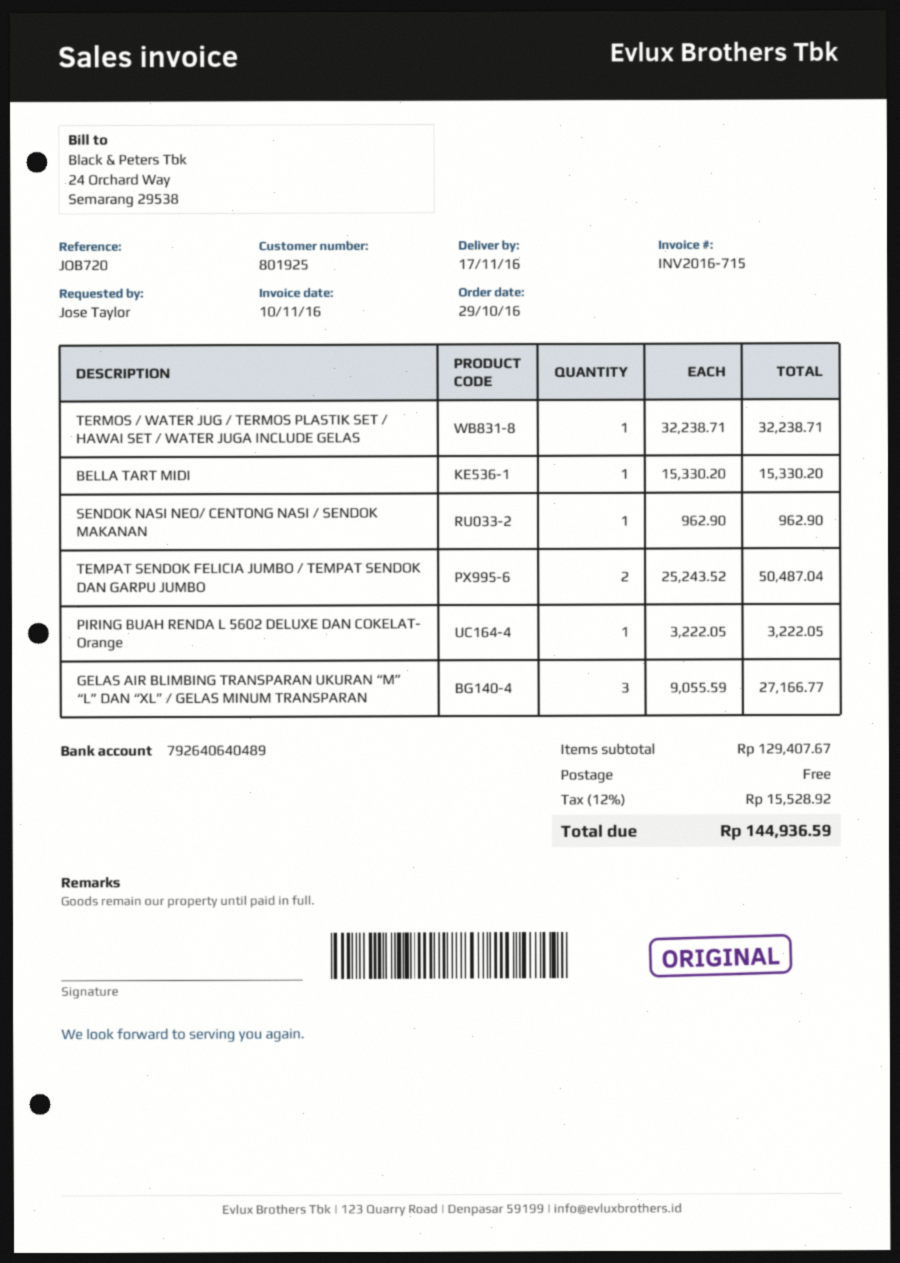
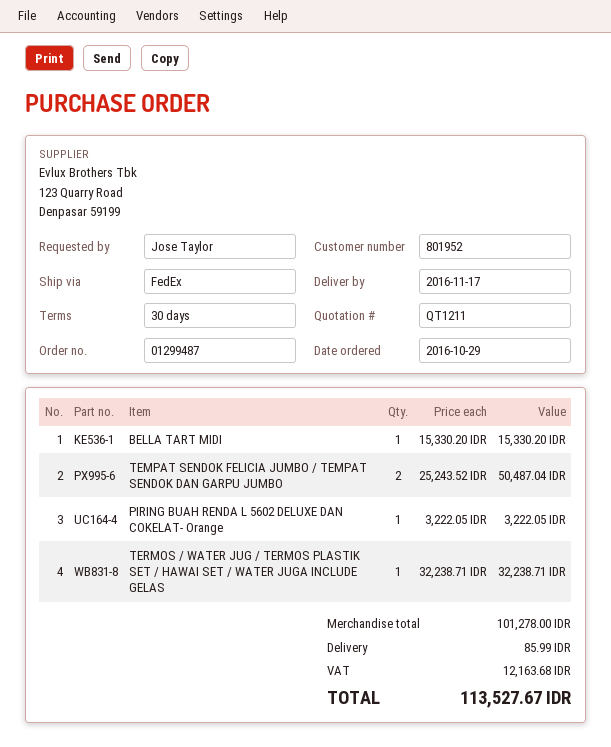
customer number: 801925 -> 801952
SENDOK NASI NEO/ CENTONG NASI / SENDOK MAKANAN: 1 x 962.90 = 962.90 -> none
GELAS AIR BLIMBING TRANSPARAN UKURAN “M” “L” DAN “XL” / GELAS MINUM TRANSPARAN: 3 x 9055.59 = 27166.77 -> none
subtotal: 129407.67 -> 101278.00
shipping: 0.00 -> 85.99
tax: 15528.92 -> 12163.68
total: 144936.59 -> 113527.67

